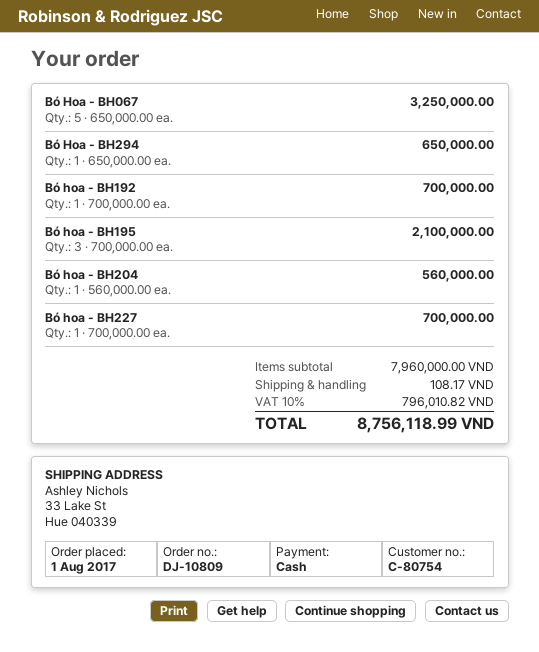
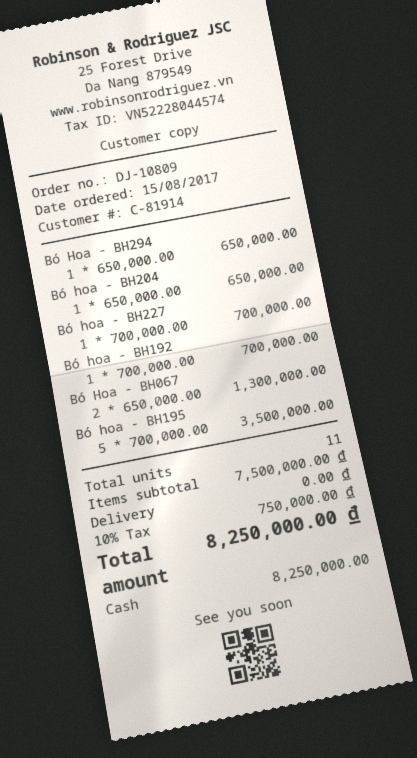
order date: 2017-08-01 -> 2017-08-15
customer number: C-80754 -> C-81914
Bó Hoa - BH067: 5 x 650000.00 = 3250000.00 -> 2 x 650000.00 = 1300000.00
Bó hoa - BH195: 3 x 700000.00 = 2100000.00 -> 5 x 700000.00 = 3500000.00
Bó hoa - BH204: 1 x 560000.00 = 560000.00 -> 1 x 650000.00 = 650000.00
subtotal: 7960000.00 -> 7500000.00
shipping: 108.17 -> 0.00
tax: 10% = 796010.82 -> 10% = 750000.00
total: 8756118.99 -> 8250000.00

